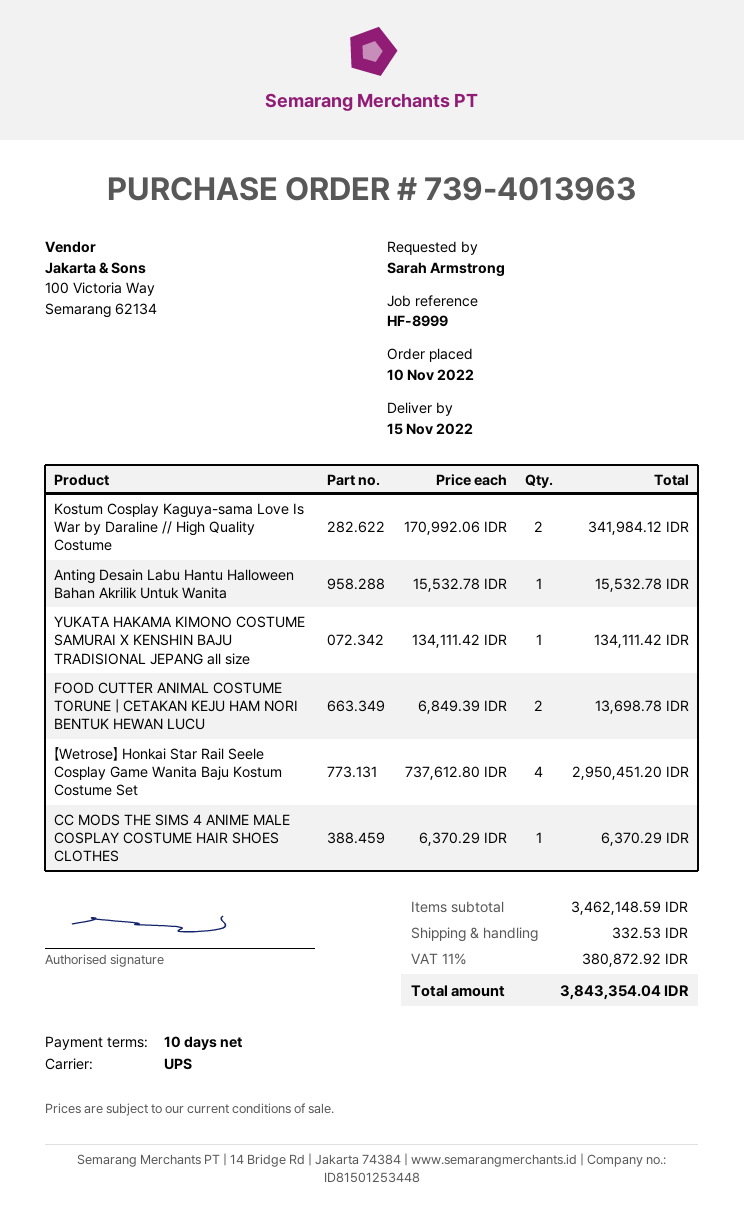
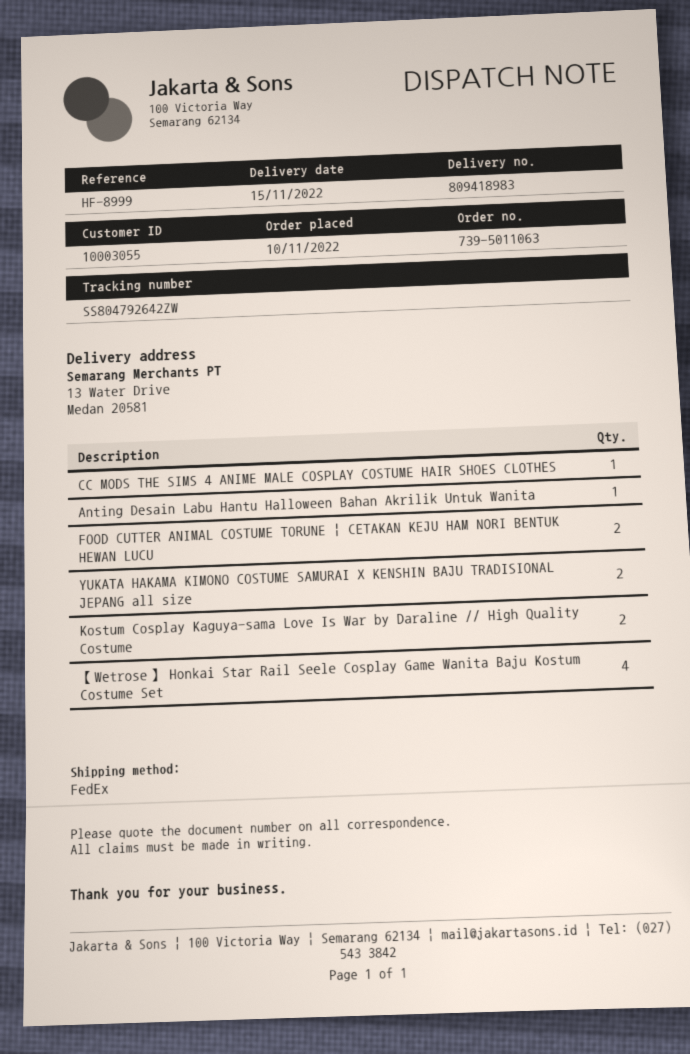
order number: 739-4013963 -> 739-5011063
shipping method: UPS -> FedEx
YUKATA HAKAMA KIMONO COSTUME SAMURAI X KENSHIN BAJU TRADISIONAL JEPANG all size: 1 -> 2

